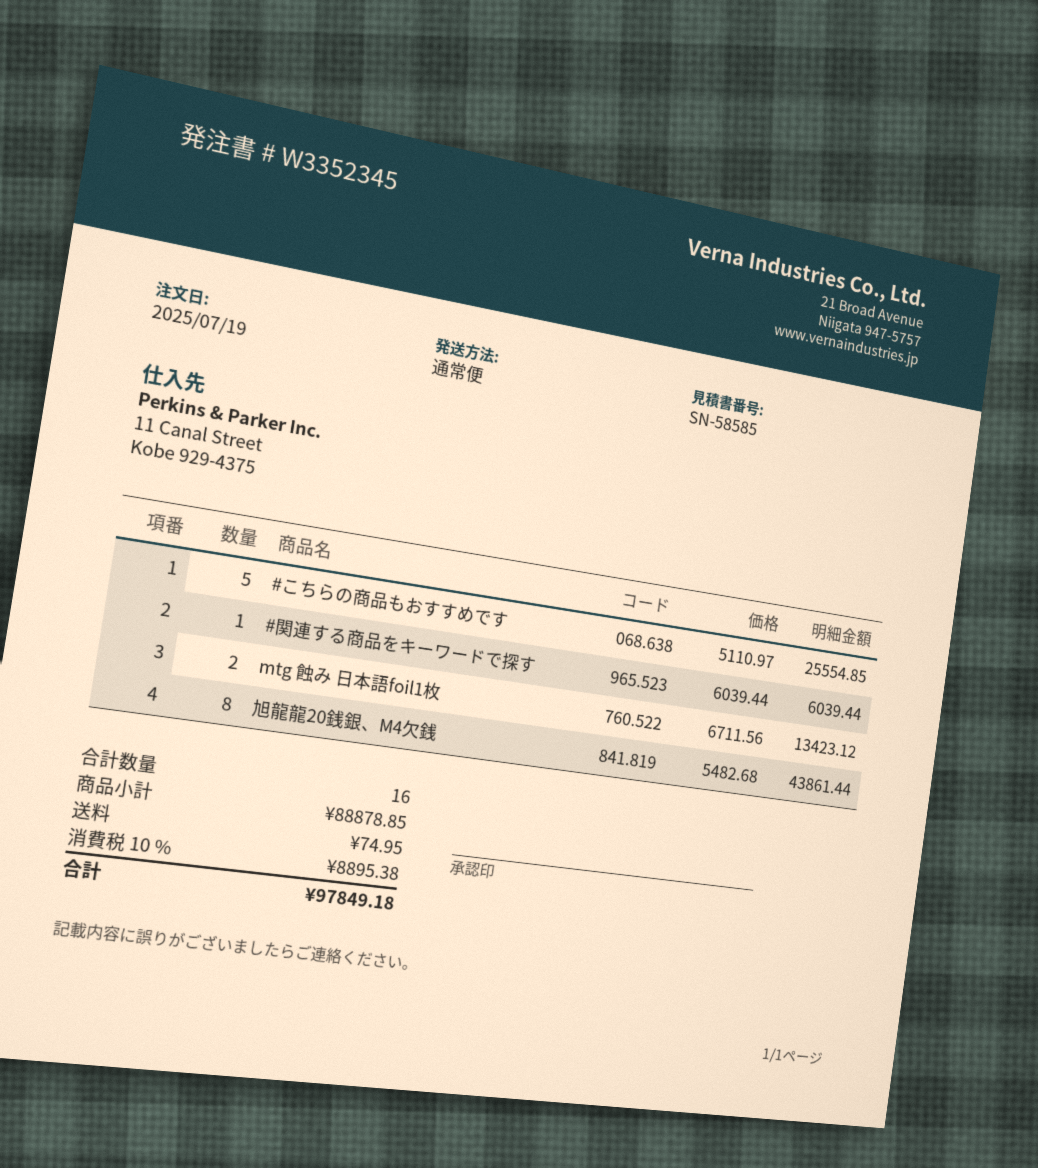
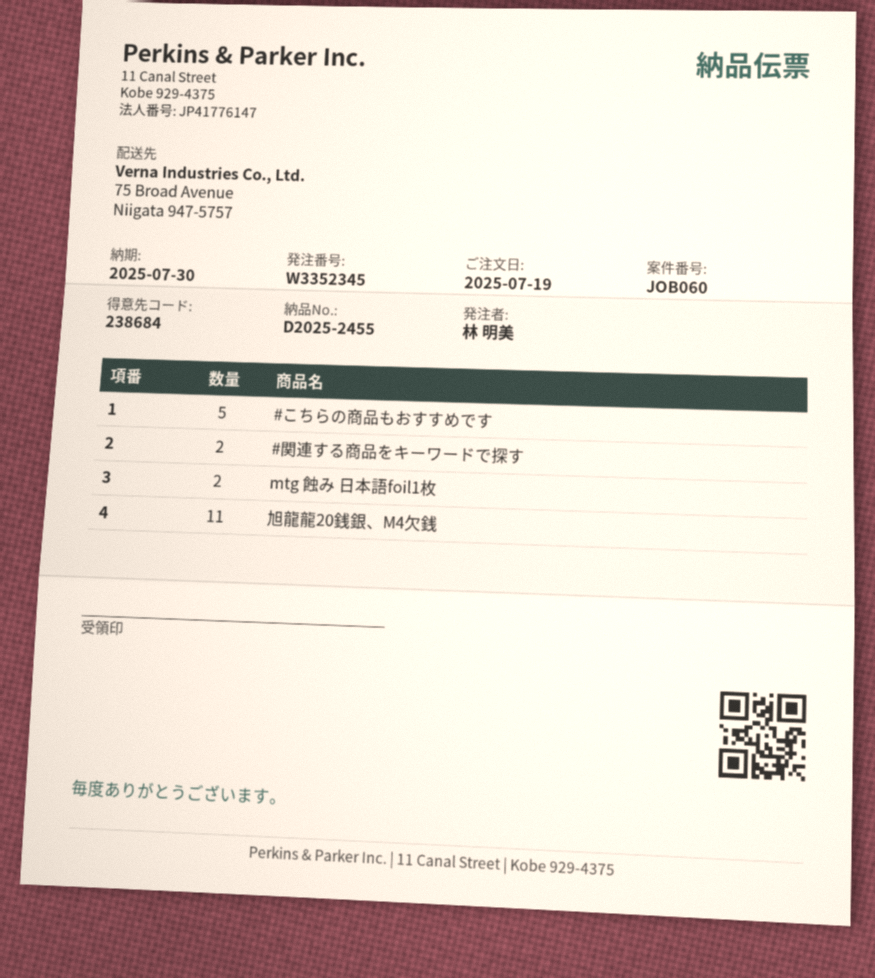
#関連する商品をキーワードで探す: 1 -> 2
旭龍龍20銭銀、M4欠銭: 8 -> 11

